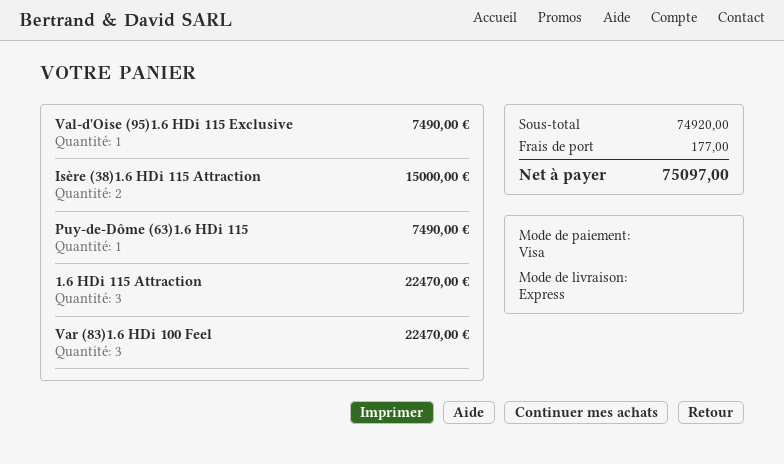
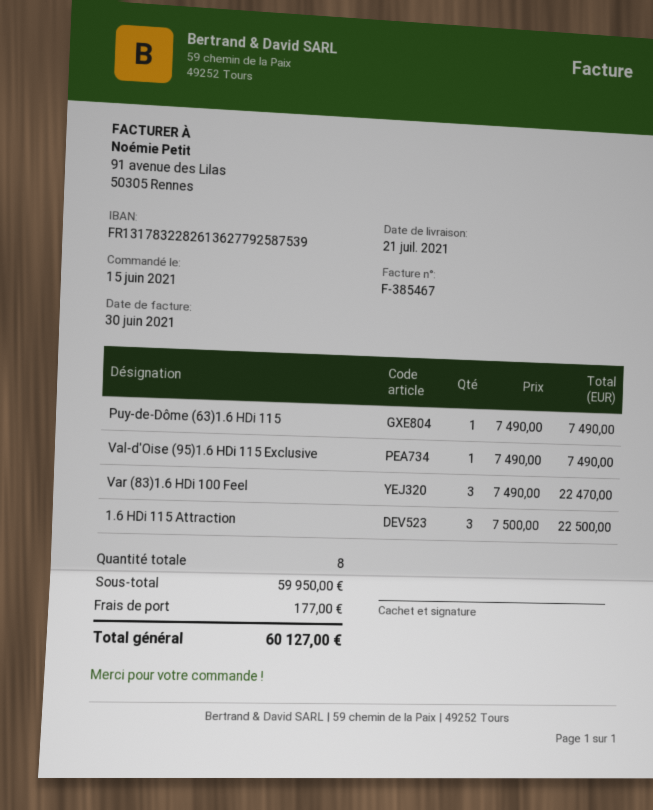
Isère (38)1.6 HDi 115 Attraction: 2 for 15000.00 -> none
1.6 HDi 115 Attraction: 3 for 22470.00 -> 3 for 22500.00
subtotal: 74920.00 -> 59950.00
total: 75097.00 -> 60127.00

